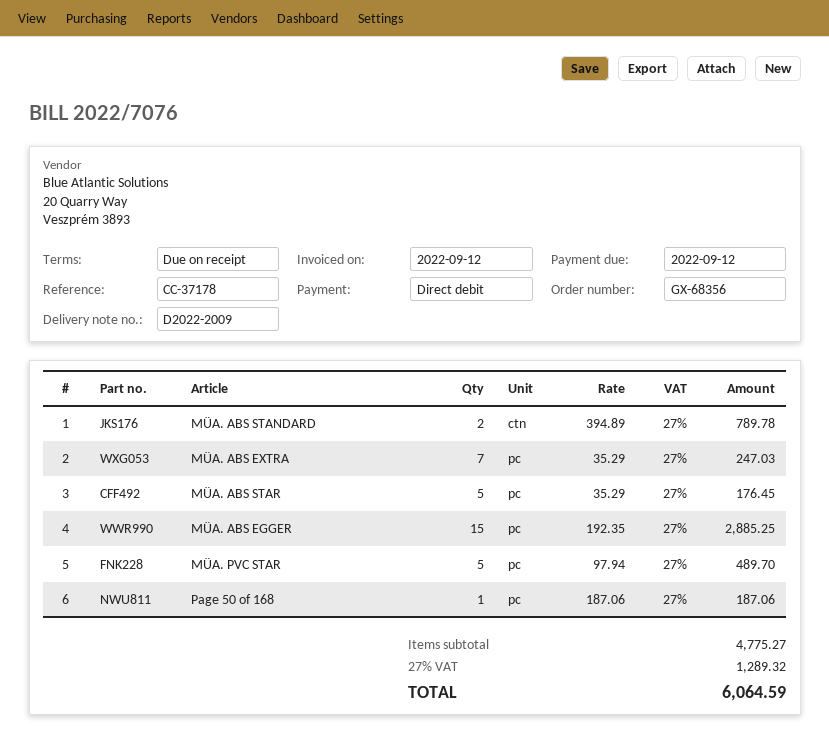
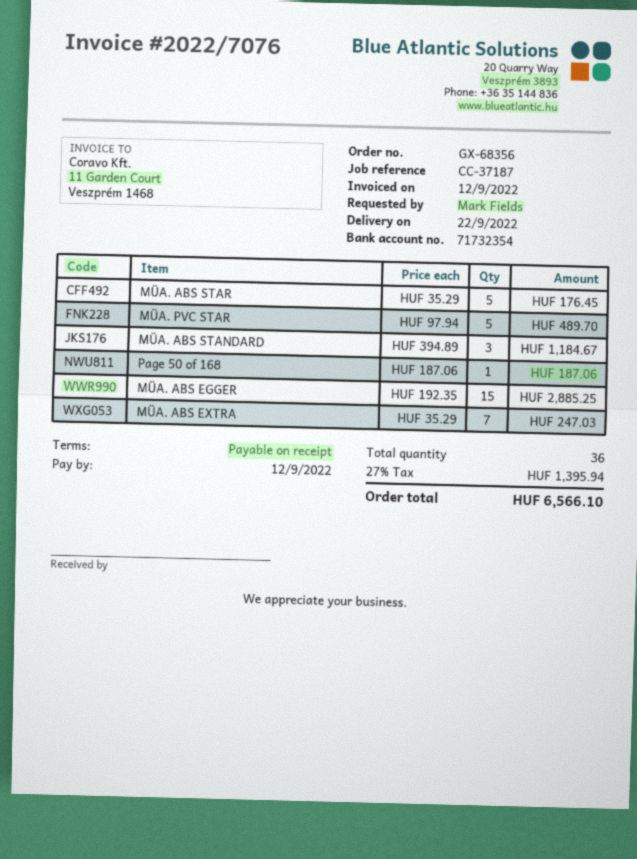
reference: CC-37178 -> CC-37187
MÜA. ABS STANDARD: 2 x 394.89 = 789.78 -> 3 x 394.89 = 1184.67
tax: 27% = 1289.32 -> 27% = 1395.94
total: 6064.59 -> 6566.10

